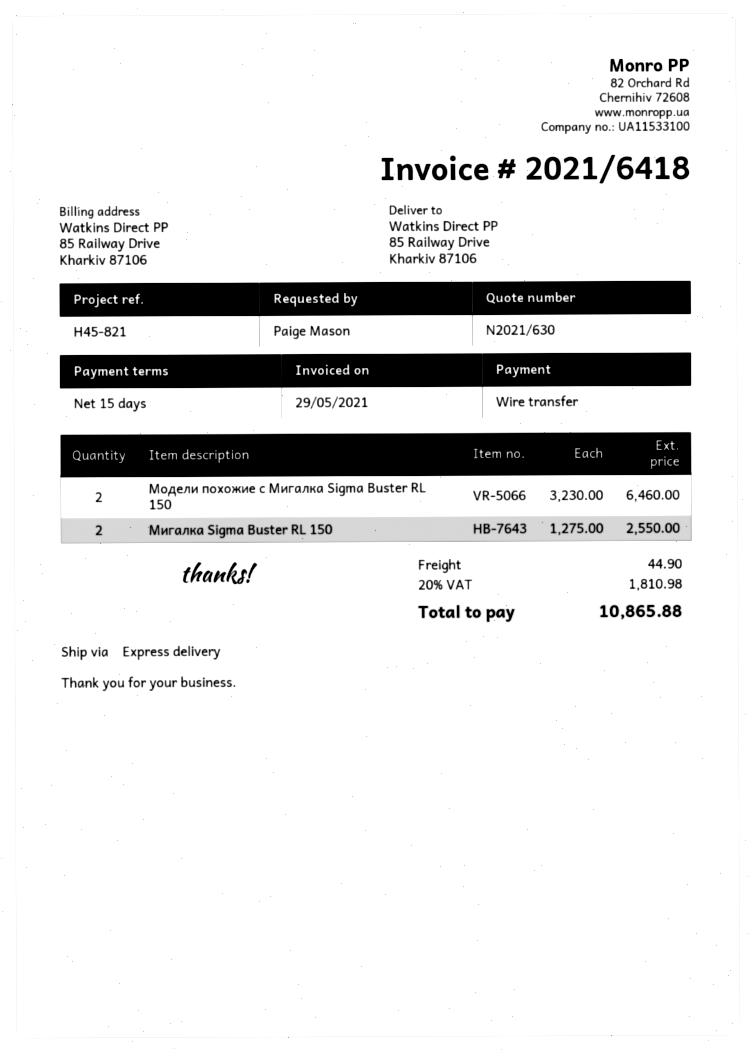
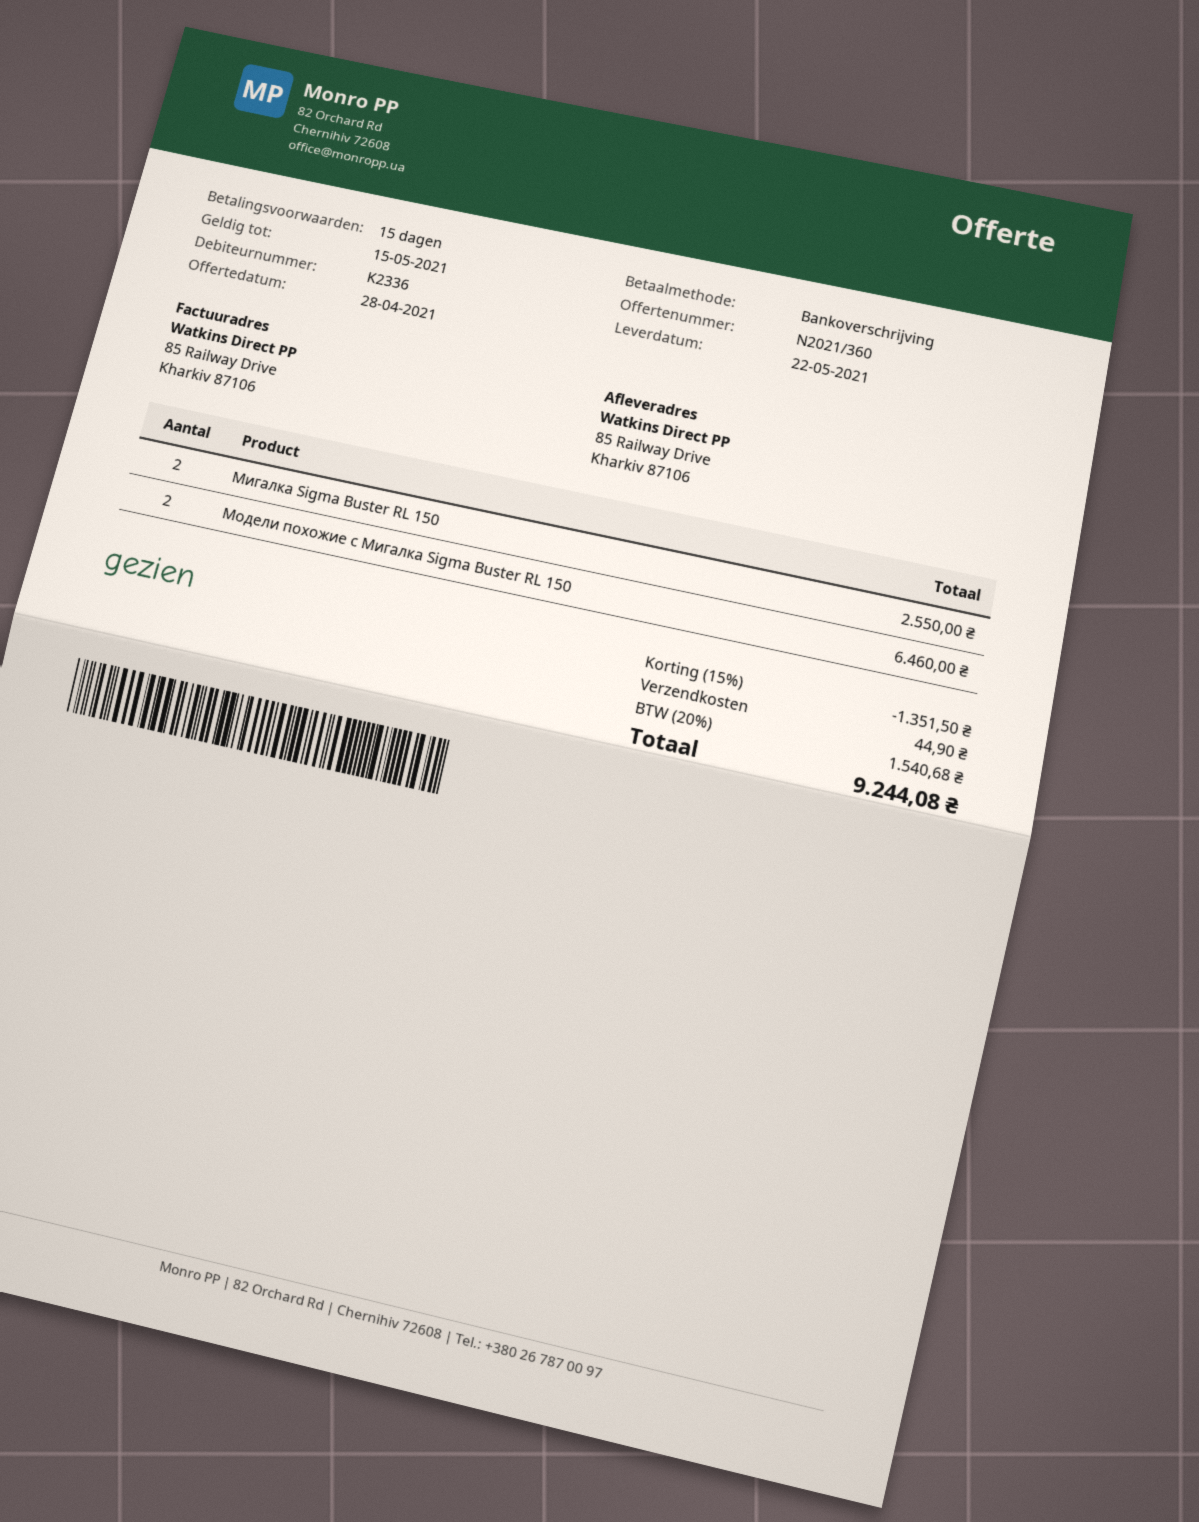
quote number: N2021/630 -> N2021/360
discount: none -> 15% = 1351.50
tax: 20% = 1810.98 -> 20% = 1540.68
total: 10865.88 -> 9244.08

